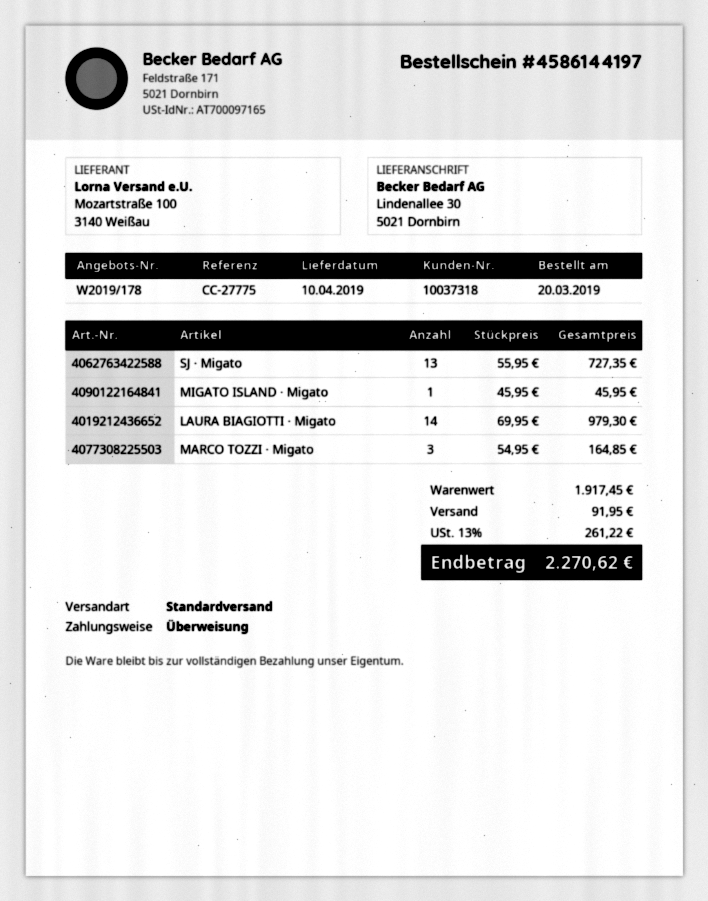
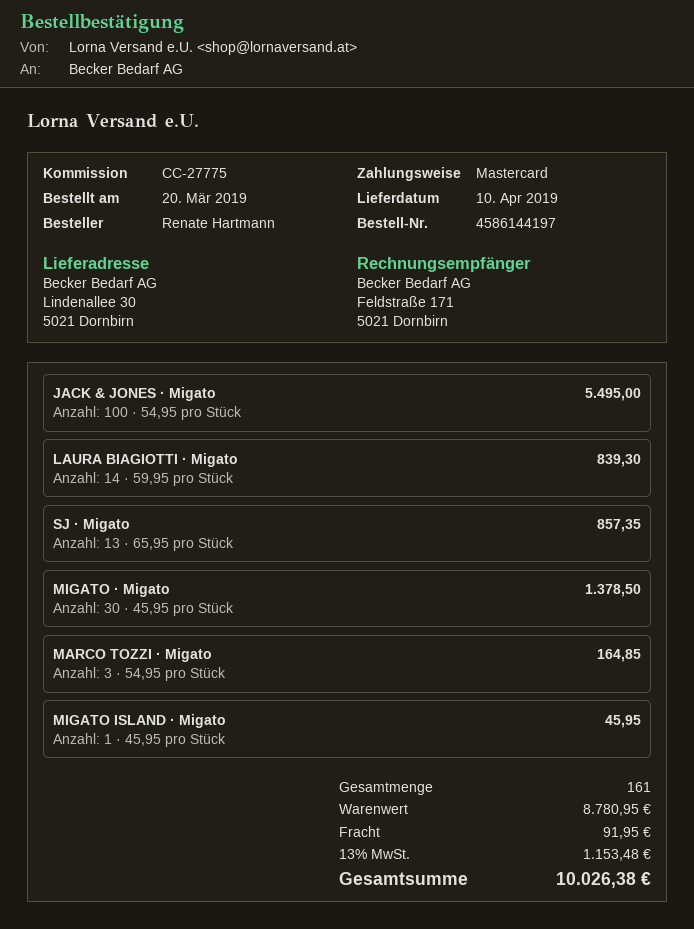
payment method: bank transfer -> Mastercard
SJ · Migato: 13 x 55.95 = 727.35 -> 13 x 65.95 = 857.35
LAURA BIAGIOTTI · Migato: 14 x 69.95 = 979.30 -> 14 x 59.95 = 839.30
JACK & JONES · Migato: none -> 100 x 54.95 = 5495.00
MIGATO · Migato: none -> 30 x 45.95 = 1378.50
subtotal: 1917.45 -> 8780.95
tax: 13% = 261.22 -> 13% = 1153.48
total: 2270.62 -> 10026.38

